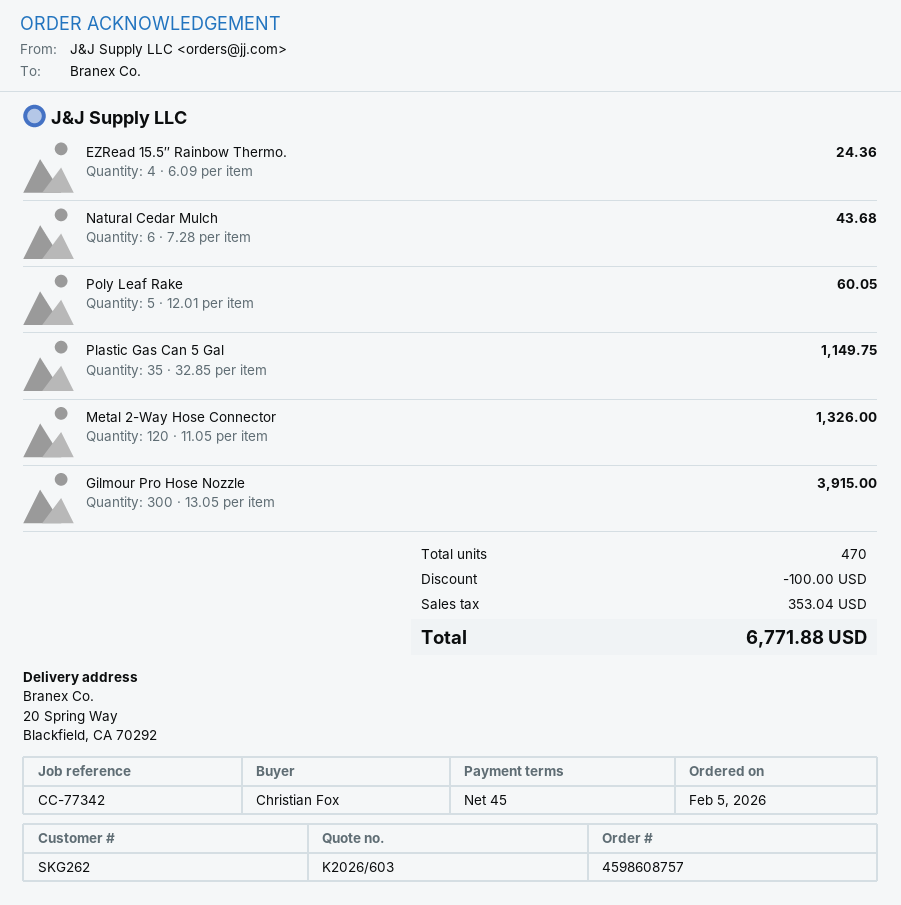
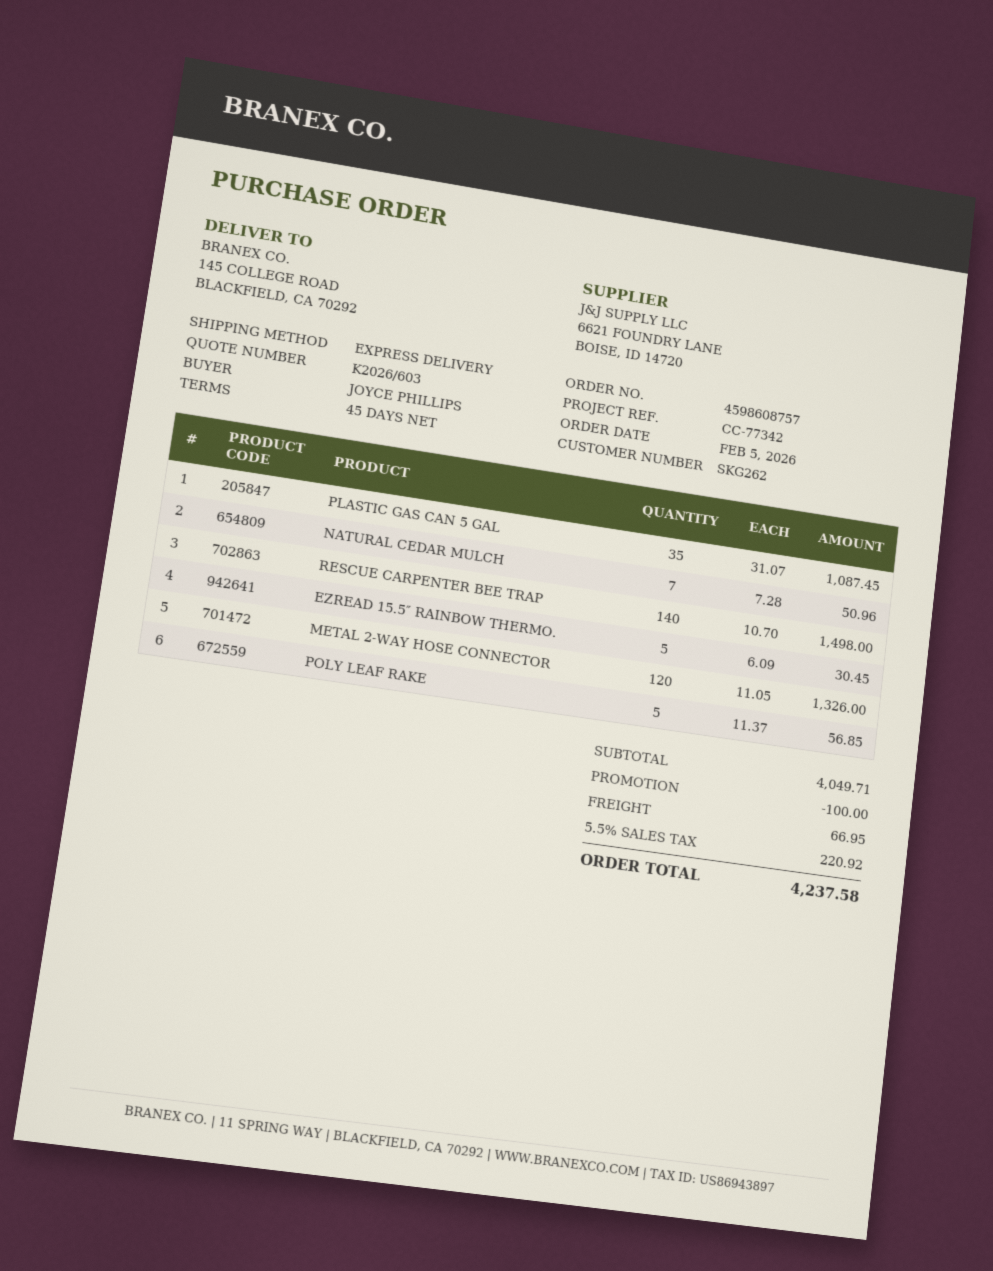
ordered by: Christian Fox -> JOYCE PHILLIPS
ship to: 20 Spring Way, Blackfield, CA 70292 -> 145 COLLEGE ROAD, BLACKFIELD, CA 70292
EZRead 15.5″ Rainbow Thermo.: 4 x 6.09 = 24.36 -> 5 x 6.09 = 30.45
Natural Cedar Mulch: 6 x 7.28 = 43.68 -> 7 x 7.28 = 50.96
Poly Leaf Rake: 5 x 12.01 = 60.05 -> 5 x 11.37 = 56.85
Plastic Gas Can 5 Gal: 35 x 32.85 = 1149.75 -> 35 x 31.07 = 1087.45
Gilmour Pro Hose Nozzle: 300 x 13.05 = 3915.00 -> none
RESCUE CARPENTER BEE TRAP: none -> 140 x 10.70 = 1498.00
shipping: none -> 66.95
tax: 353.04 -> 220.92
total: 6771.88 -> 4237.58

